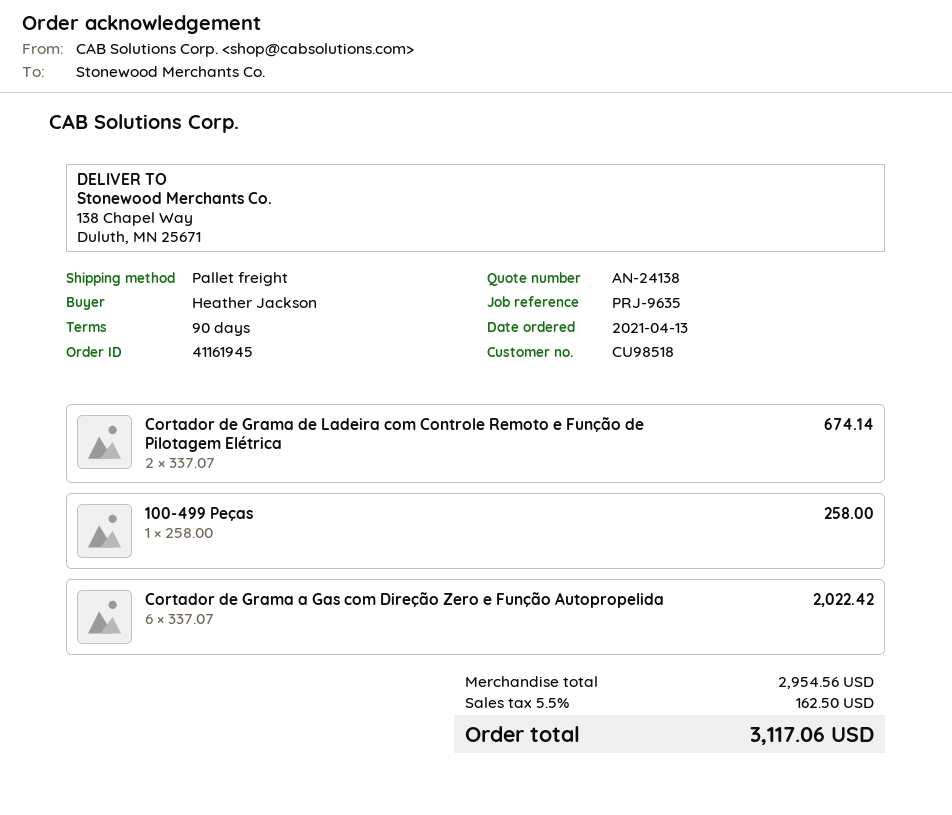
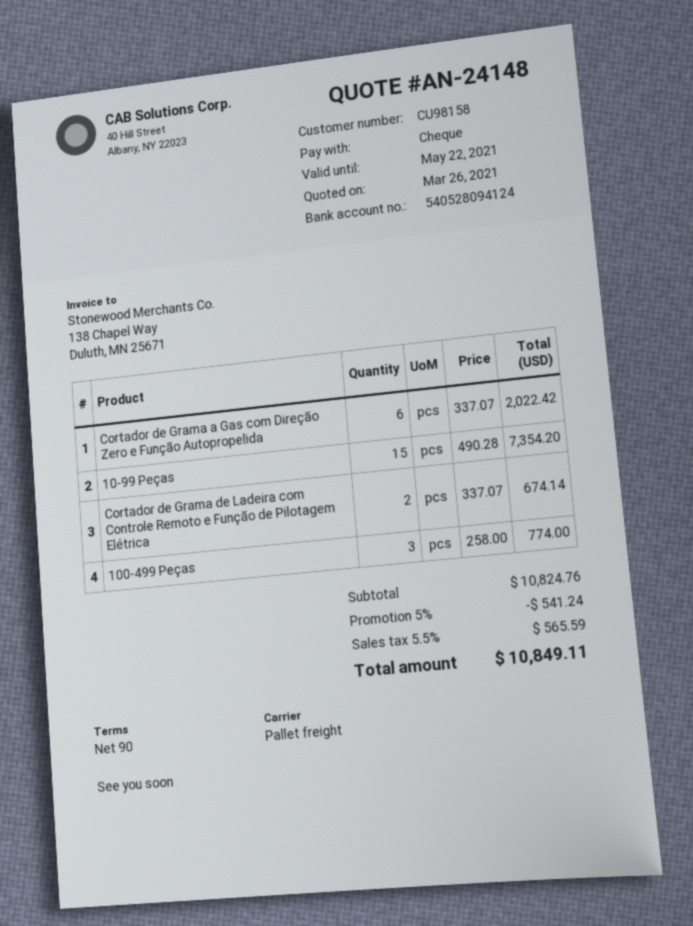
quote number: AN-24138 -> AN-24148
customer number: CU98518 -> CU98158
100-499 Peças: 1 x 258.00 = 258.00 -> 3 x 258.00 = 774.00
10-99 Peças: none -> 15 x 490.28 = 7354.20
subtotal: 2954.56 -> 10824.76
discount: none -> 5% = 541.24
tax: 5.5% = 162.50 -> 5.5% = 565.59
total: 3117.06 -> 10849.11

